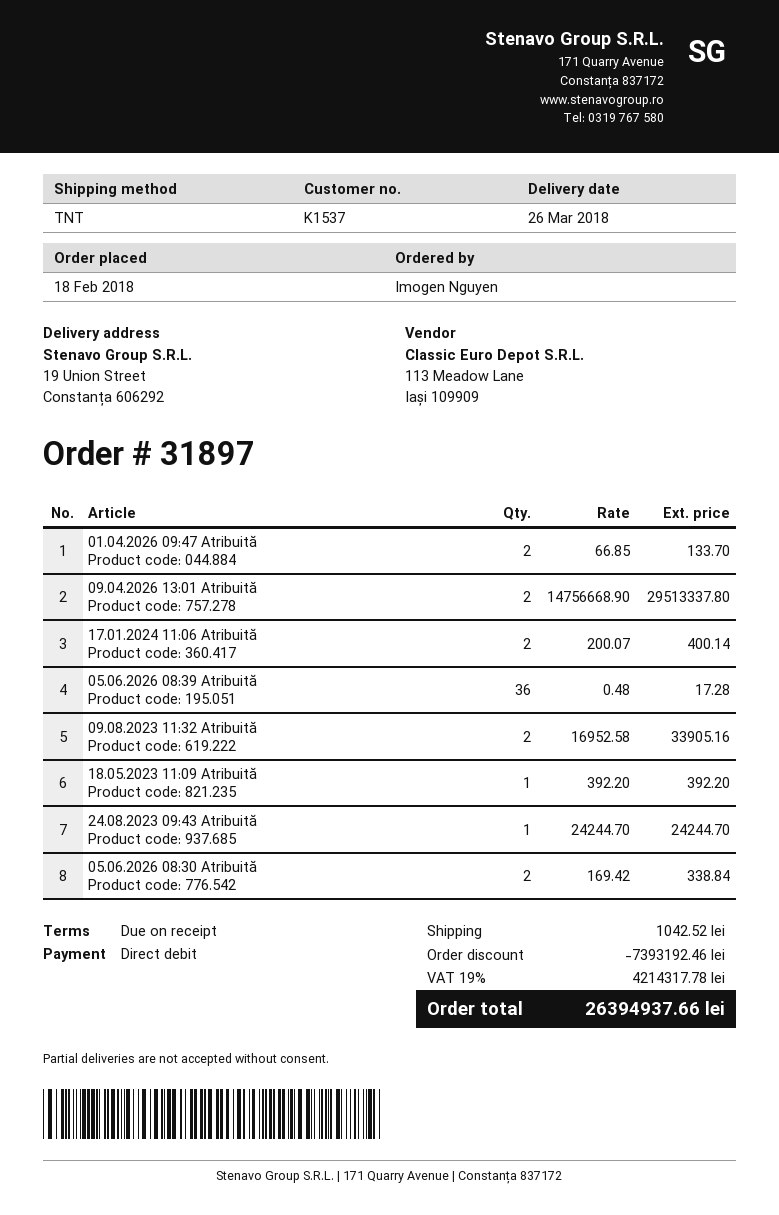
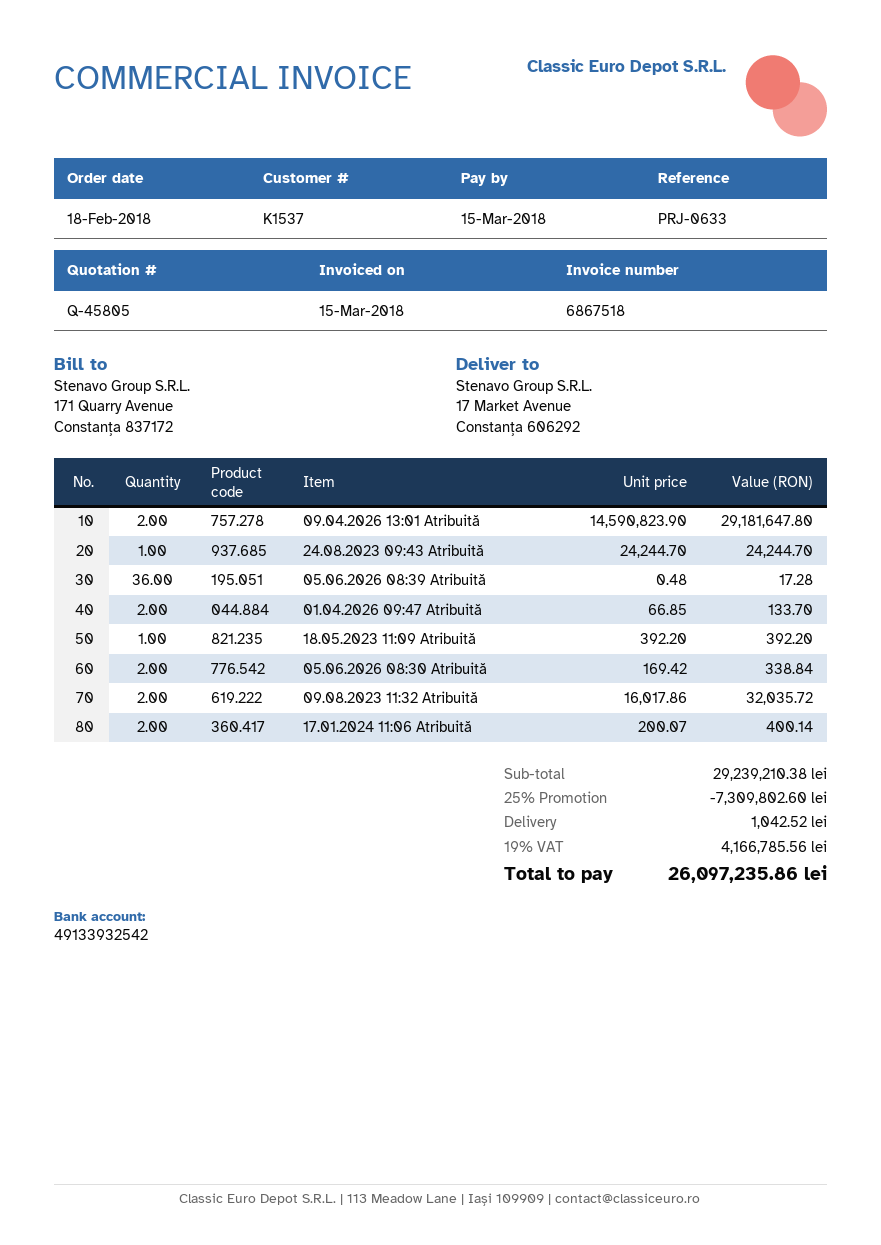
ship to: 19 Union Street, Constanța 606292 -> 17 Market Avenue, Constanța 606292
09.04.2026 13:01 Atribuită: 2 x 14756668.90 = 29513337.80 -> 2 x 14590823.90 = 29181647.80
09.08.2023 11:32 Atribuită: 2 x 16952.58 = 33905.16 -> 2 x 16017.86 = 32035.72
discount: 7393192.46 -> 7309802.60
tax: 19% = 4214317.78 -> 19% = 4166785.56
total: 26394937.66 -> 26097235.86

